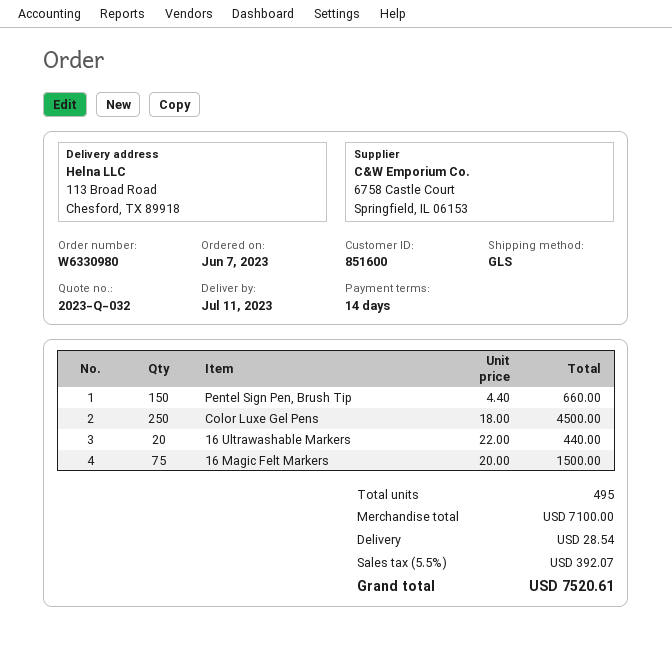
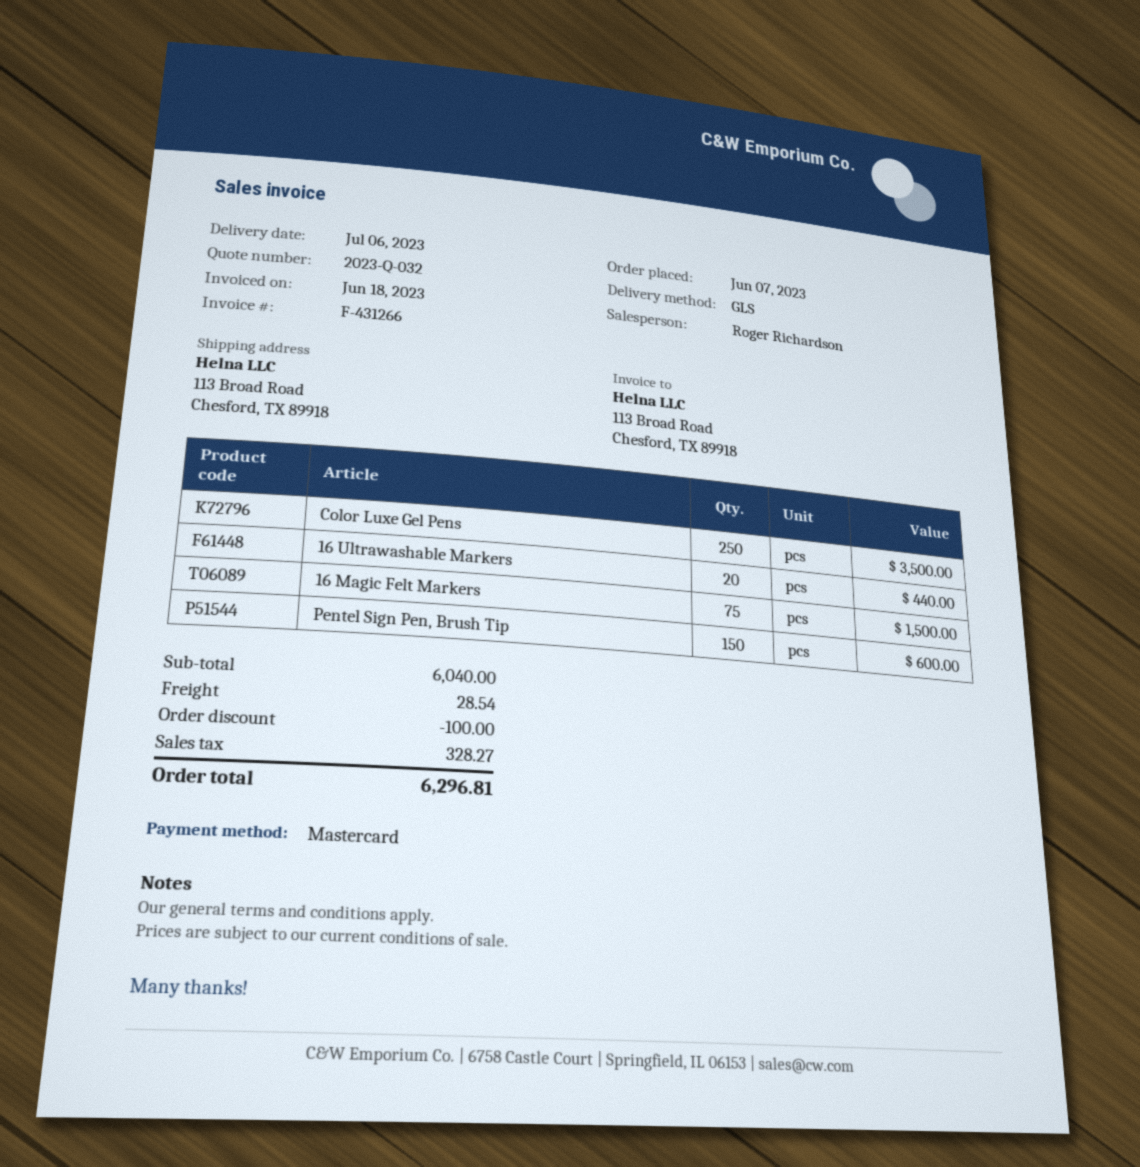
delivery date: 2023-07-11 -> 2023-07-06
Pentel Sign Pen, Brush Tip: 150 for 660.00 -> 150 for 600.00
Color Luxe Gel Pens: 250 for 4500.00 -> 250 for 3500.00
subtotal: 7100.00 -> 6040.00
discount: none -> 100.00
tax: 392.07 -> 328.27
total: 7520.61 -> 6296.81

